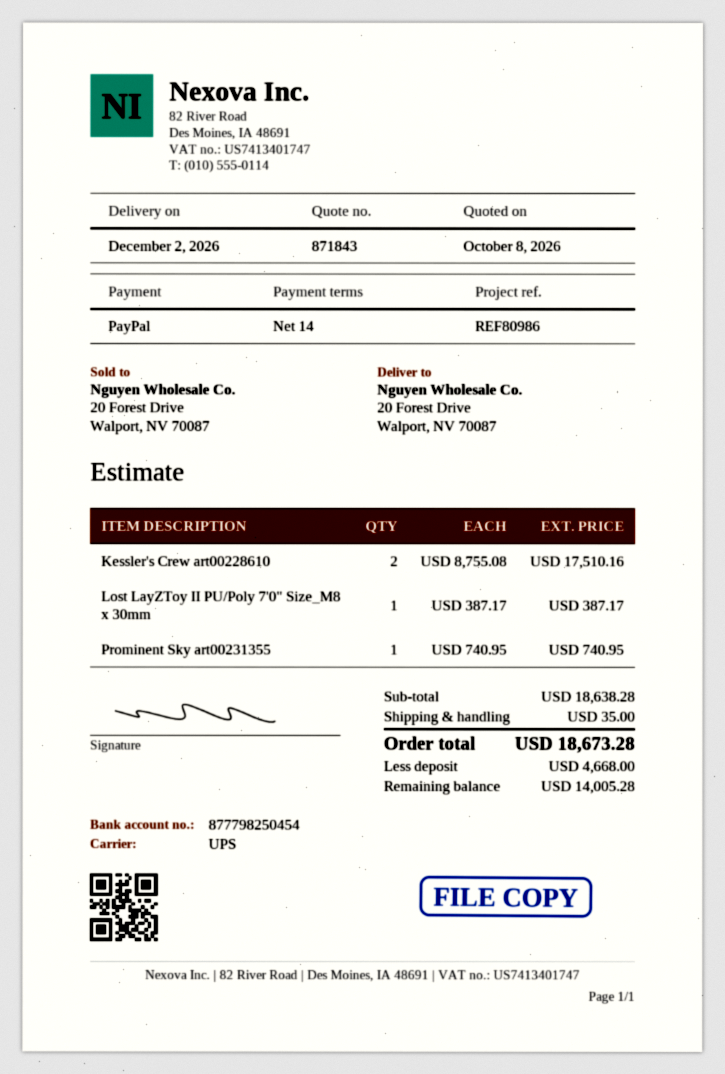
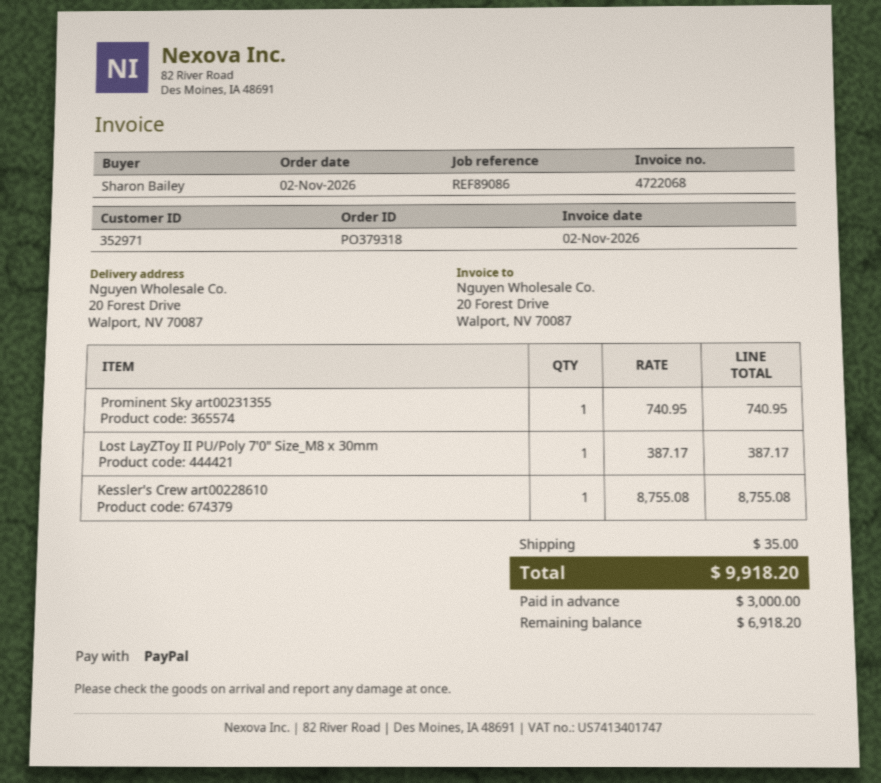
reference: REF80986 -> REF89086
Kessler's Crew art00228610: 2 x 8755.08 = 17510.16 -> 1 x 8755.08 = 8755.08
total: 18673.28 -> 9918.20
deposit: 4668.00 -> 3000.00
balance: 14005.28 -> 6918.20

